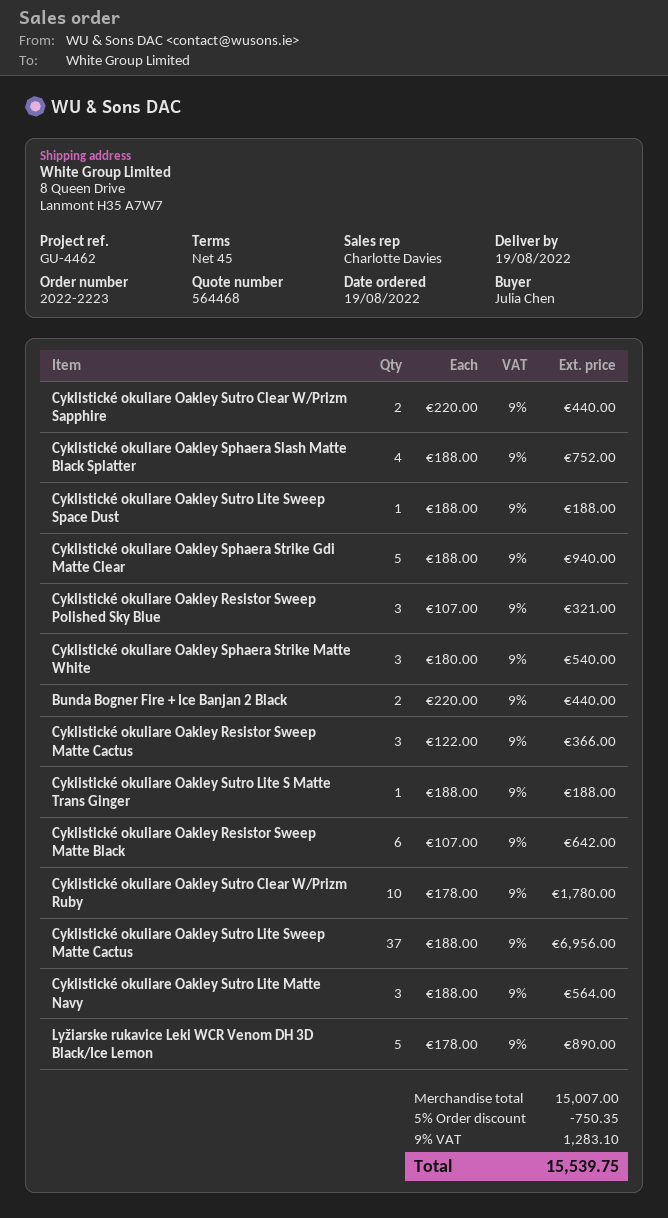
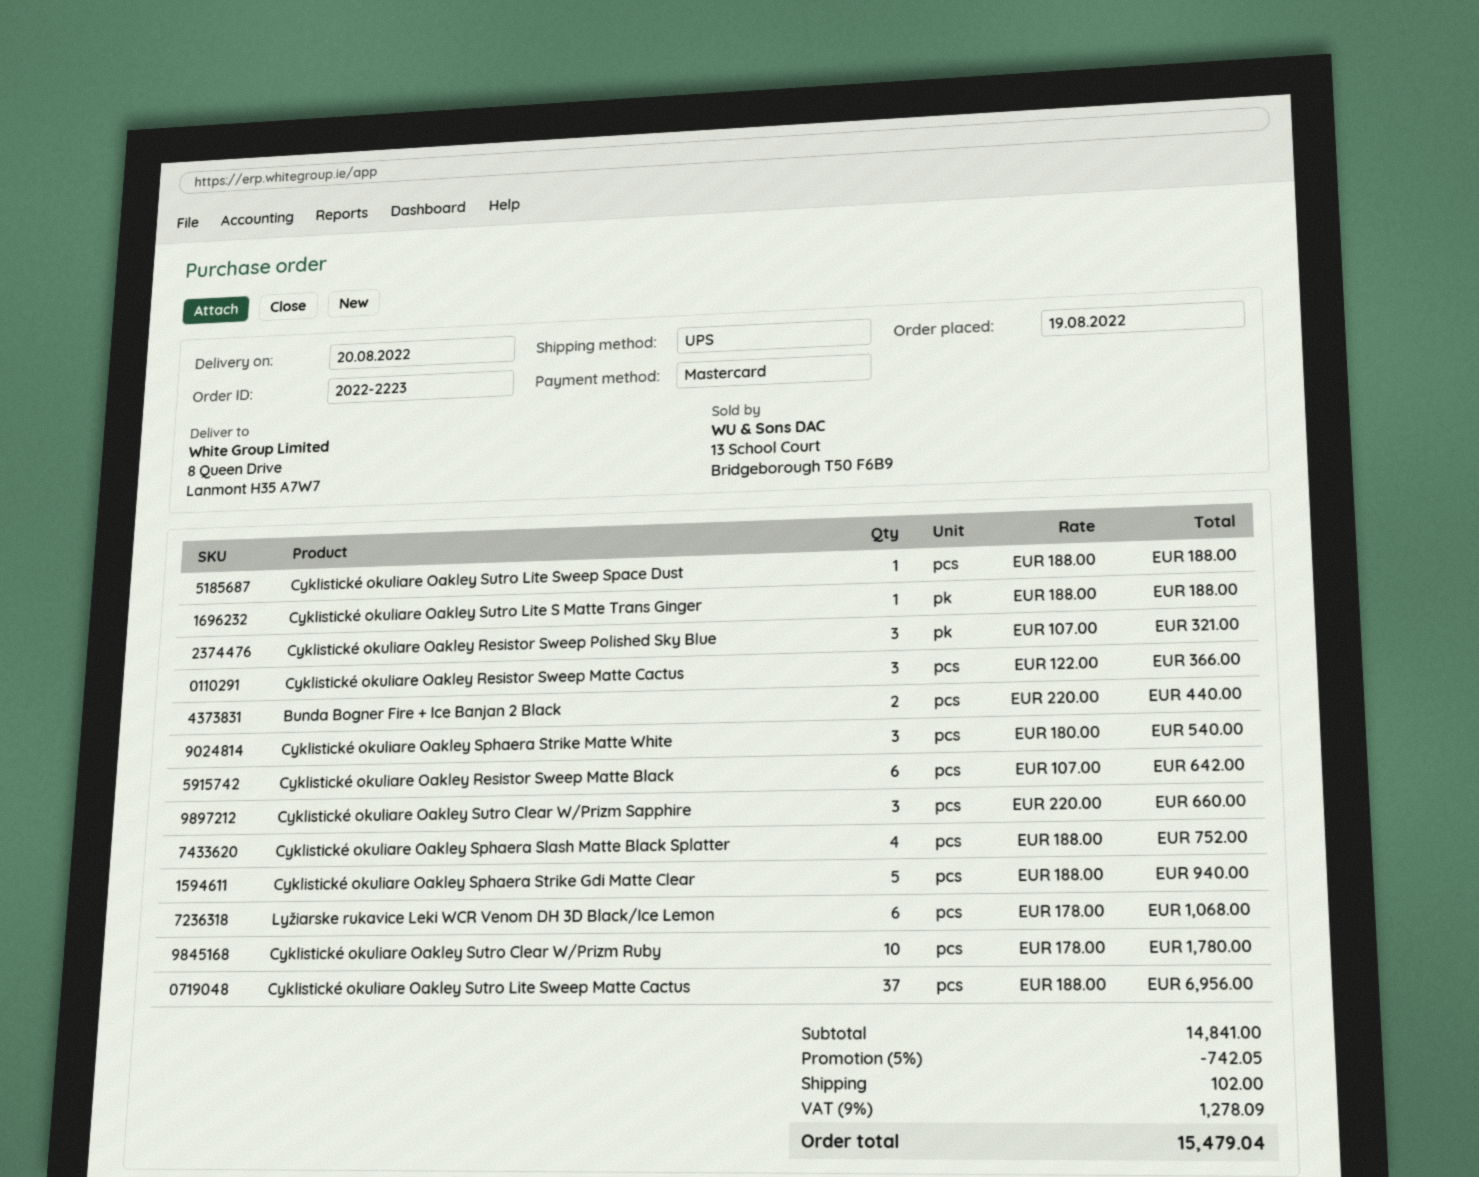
delivery date: 2022-08-19 -> 2022-08-20
Cyklistické okuliare Oakley Sutro Clear W/Prizm Sapphire: 2 x 220.00 = 440.00 -> 3 x 220.00 = 660.00
Cyklistické okuliare Oakley Sutro Lite Matte Navy: 3 x 188.00 = 564.00 -> none
Lyžiarske rukavice Leki WCR Venom DH 3D Black/Ice Lemon: 5 x 178.00 = 890.00 -> 6 x 178.00 = 1068.00
subtotal: 15007.00 -> 14841.00
discount: 5% = 750.35 -> 5% = 742.05
shipping: none -> 102.00
tax: 9% = 1283.10 -> 9% = 1278.09
total: 15539.75 -> 15479.04

